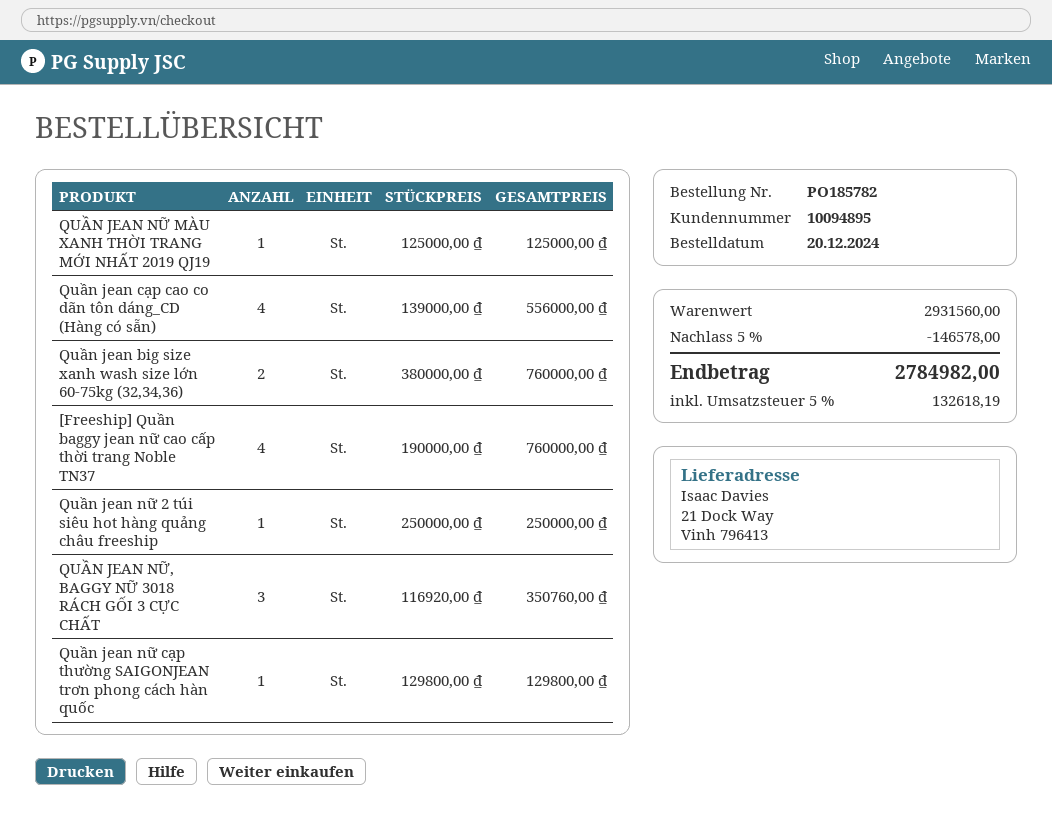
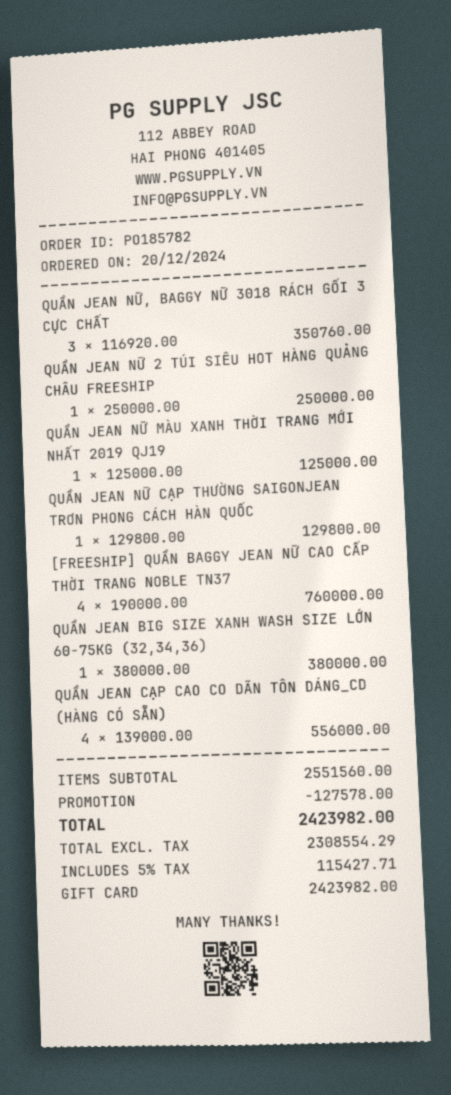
Quần jean big size xanh wash size lớn 60-75kg (32,34,36): 2 x 380000.00 = 760000.00 -> 1 x 380000.00 = 380000.00
subtotal: 2931560.00 -> 2551560.00
discount: 146578.00 -> 127578.00
tax: 5% = 132618.19 -> 5% = 115427.71
total: 2784982.00 -> 2423982.00

